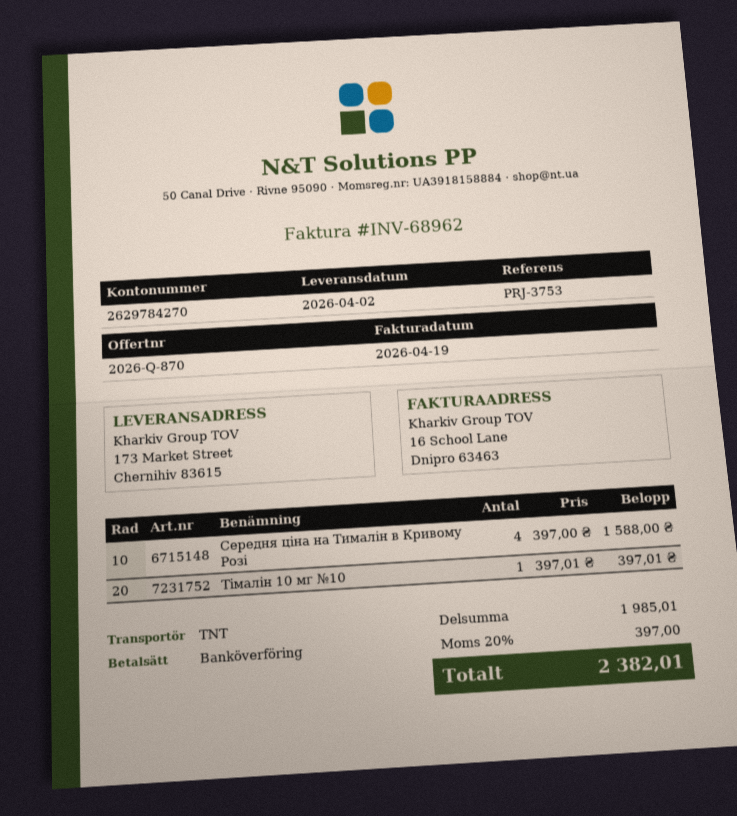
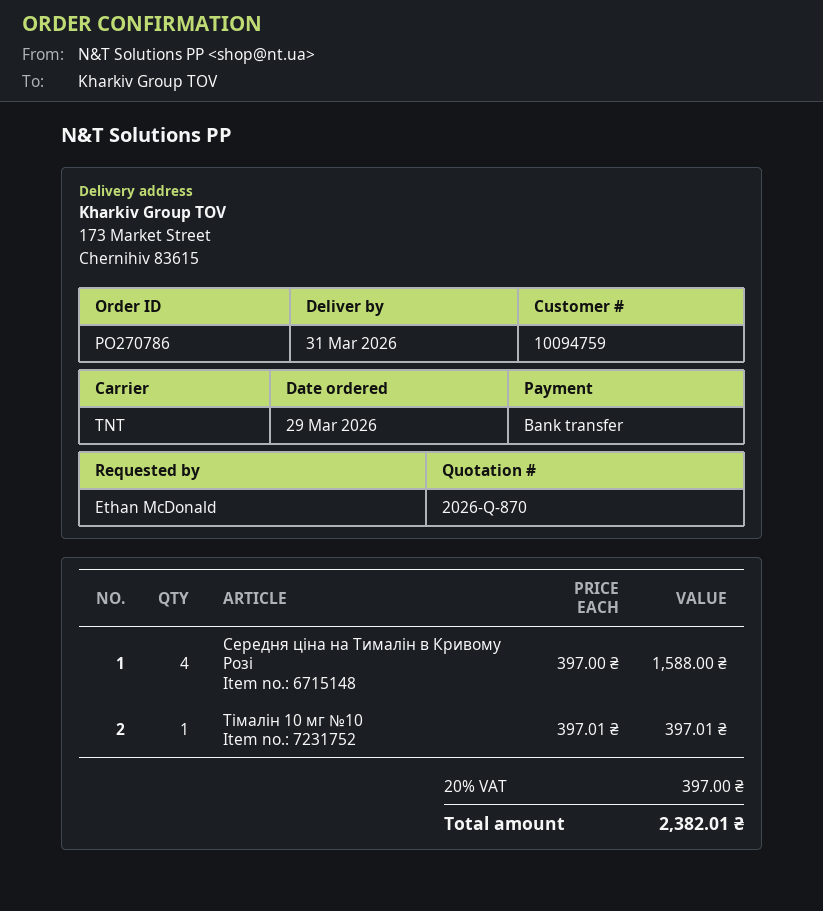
delivery date: 2026-04-02 -> 2026-03-31

